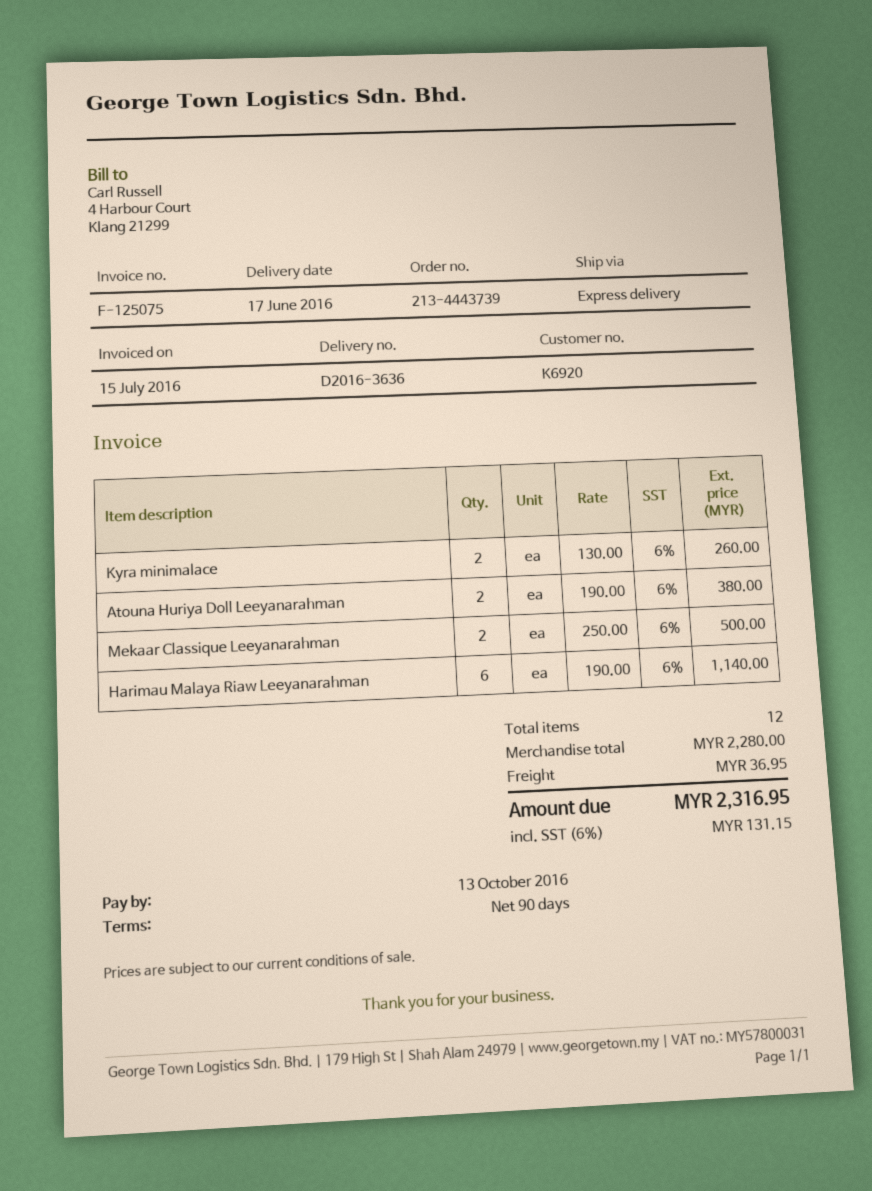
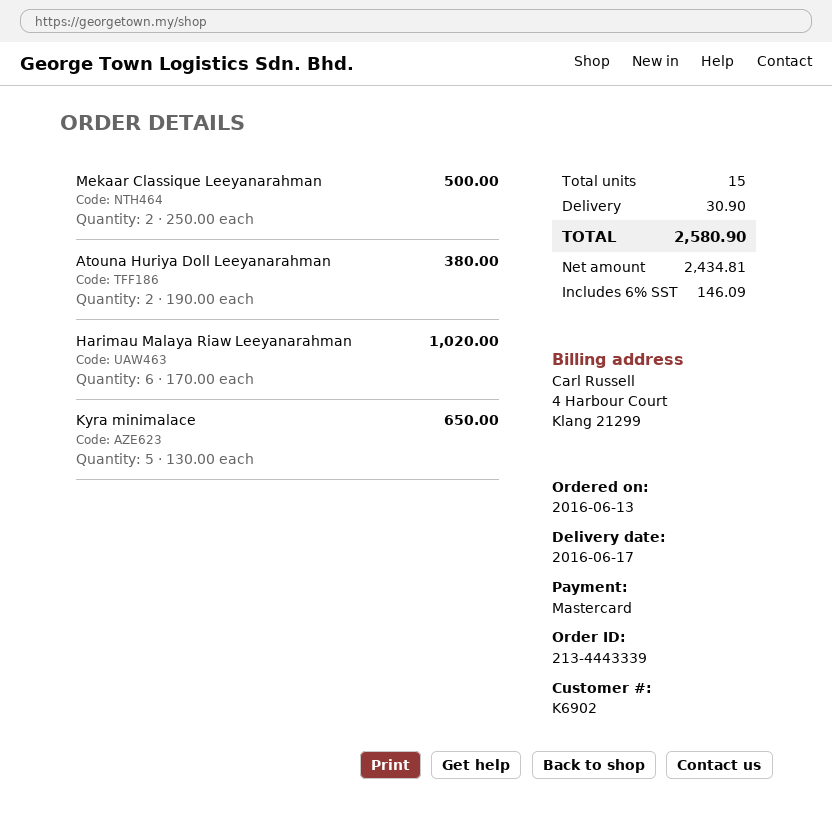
order number: 213-4443739 -> 213-4443339
customer number: K6920 -> K6902
Kyra minimalace: 2 x 130.00 = 260.00 -> 5 x 130.00 = 650.00
Harimau Malaya Riaw Leeyanarahman: 6 x 190.00 = 1140.00 -> 6 x 170.00 = 1020.00
total quantity: 12 -> 15
shipping: 36.95 -> 30.90
tax: 6% = 131.15 -> 6% = 146.09
total: 2316.95 -> 2580.90

